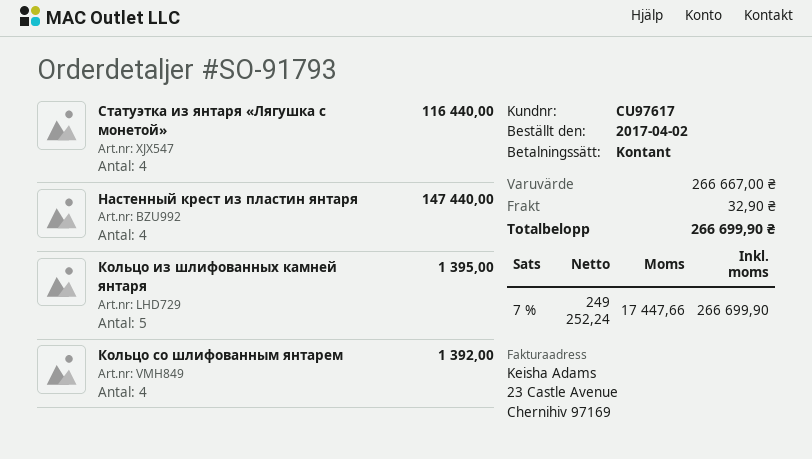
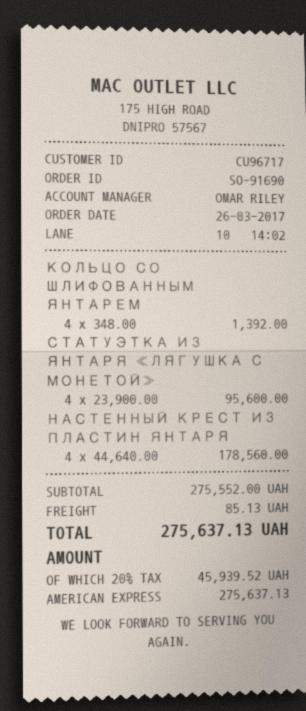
order number: SO-91793 -> SO-91690
order date: 2017-04-02 -> 2017-03-26
customer number: CU97617 -> CU96717
payment method: cash -> American Express
Статуэтка из янтаря «Лягушка с монетой»: 4 for 116440.00 -> 4 for 95600.00
Настенный крест из пластин янтаря: 4 for 147440.00 -> 4 for 178560.00
Кольцо из шлифованных камней янтаря: 5 for 1395.00 -> none
subtotal: 266667.00 -> 275552.00
shipping: 32.90 -> 85.13
tax: 7% = 17447.66 -> 20% = 45939.52
total: 266699.90 -> 275637.13

